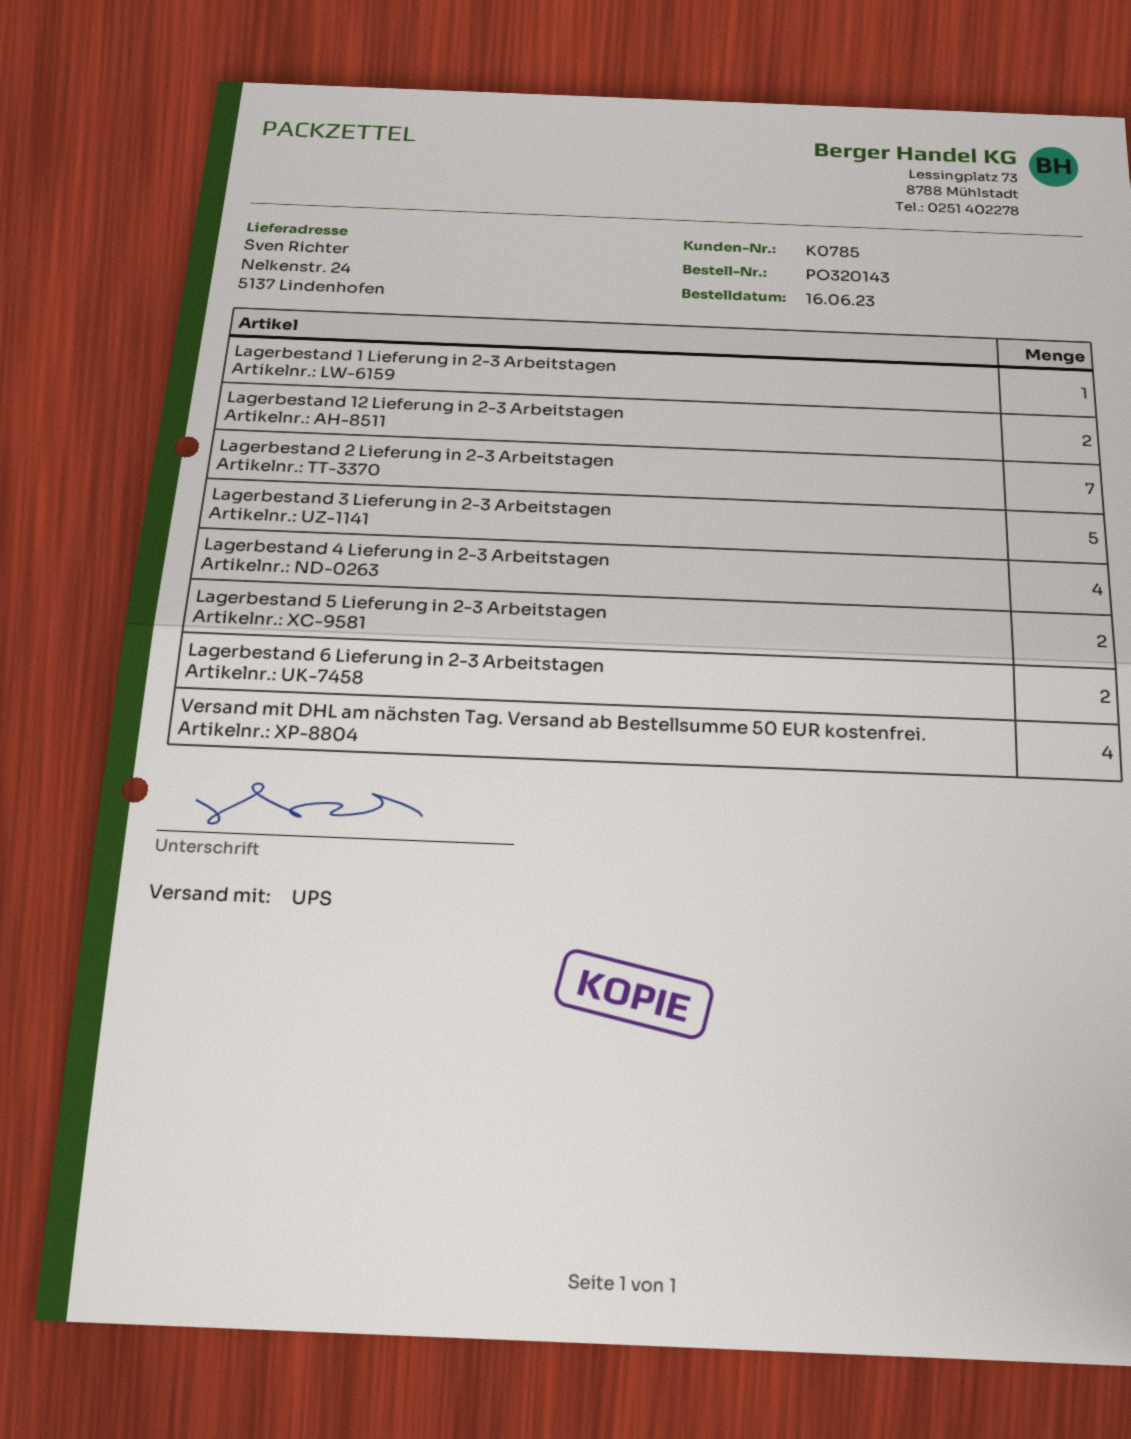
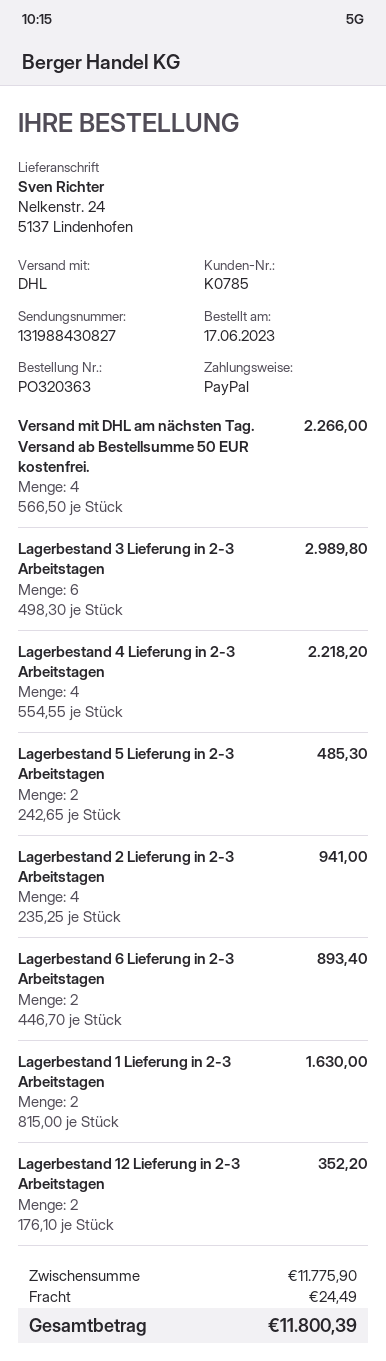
order number: PO320143 -> PO320363
order date: 2023-06-16 -> 2023-06-17
shipping method: UPS -> DHL
Lagerbestand 1 Lieferung in 2-3 Arbeitstagen: 1 -> 2
Lagerbestand 2 Lieferung in 2-3 Arbeitstagen: 7 -> 4
Lagerbestand 3 Lieferung in 2-3 Arbeitstagen: 5 -> 6

